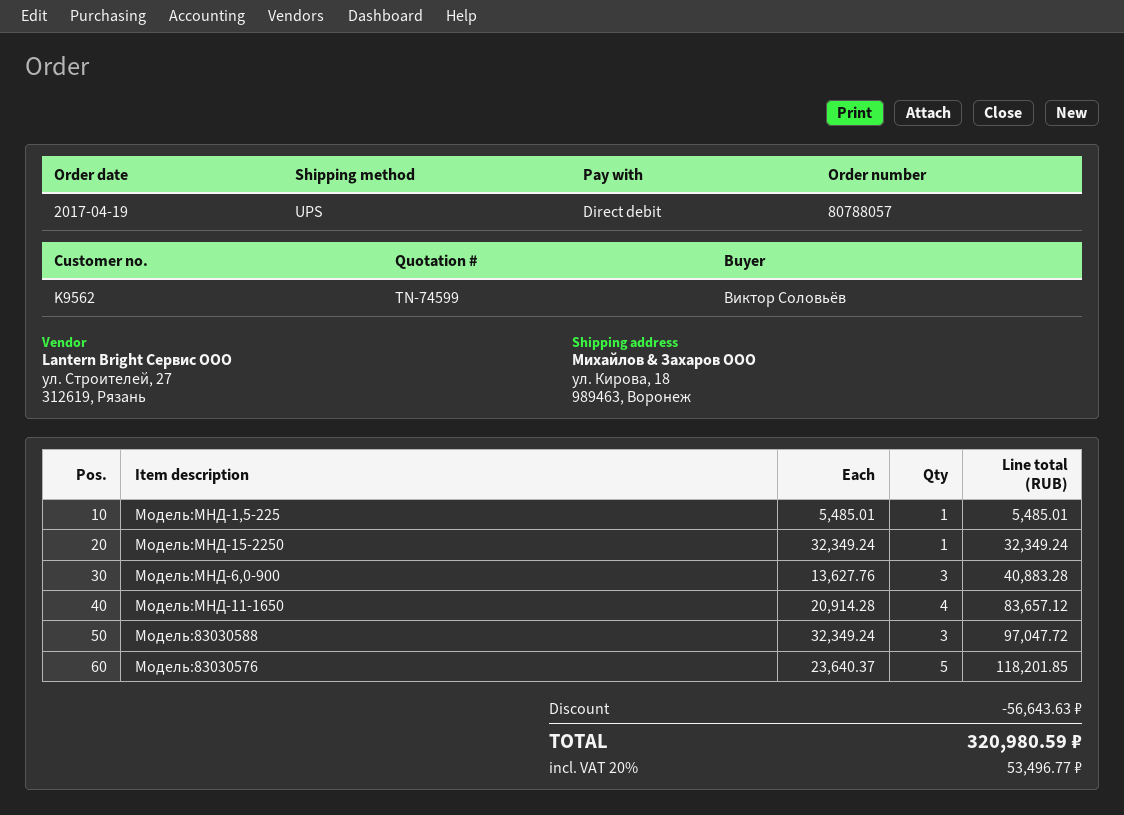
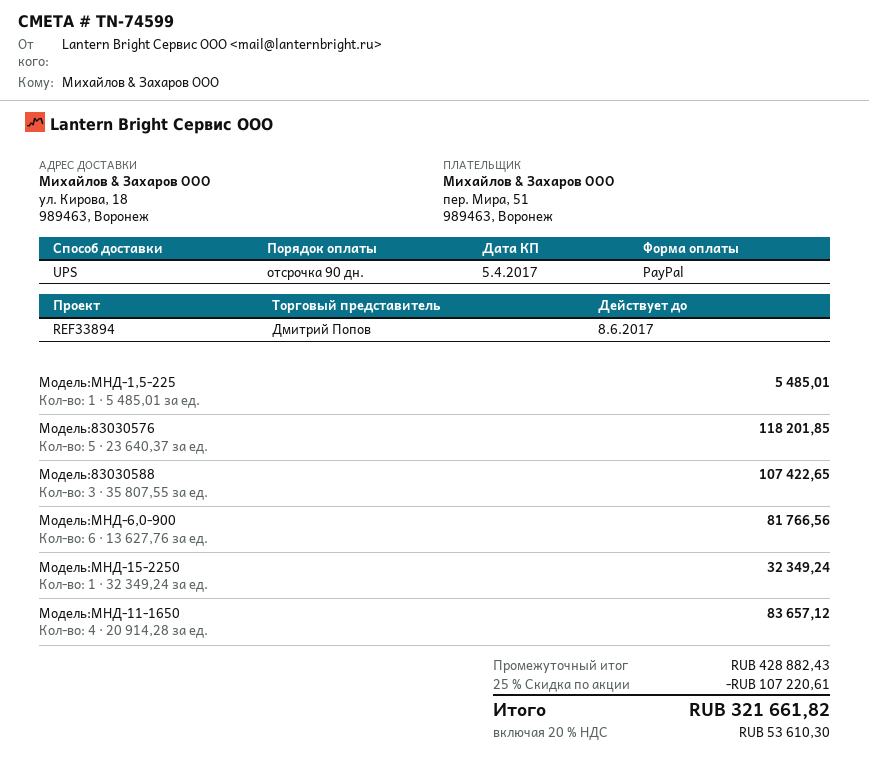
payment method: direct debit -> PayPal
Модель:МНД-6,0-900: 3 x 13627.76 = 40883.28 -> 6 x 13627.76 = 81766.56
Модель:83030588: 3 x 32349.24 = 97047.72 -> 3 x 35807.55 = 107422.65
discount: 56643.63 -> 107220.61
tax: 20% = 53496.77 -> 20% = 53610.30
total: 320980.59 -> 321661.82

